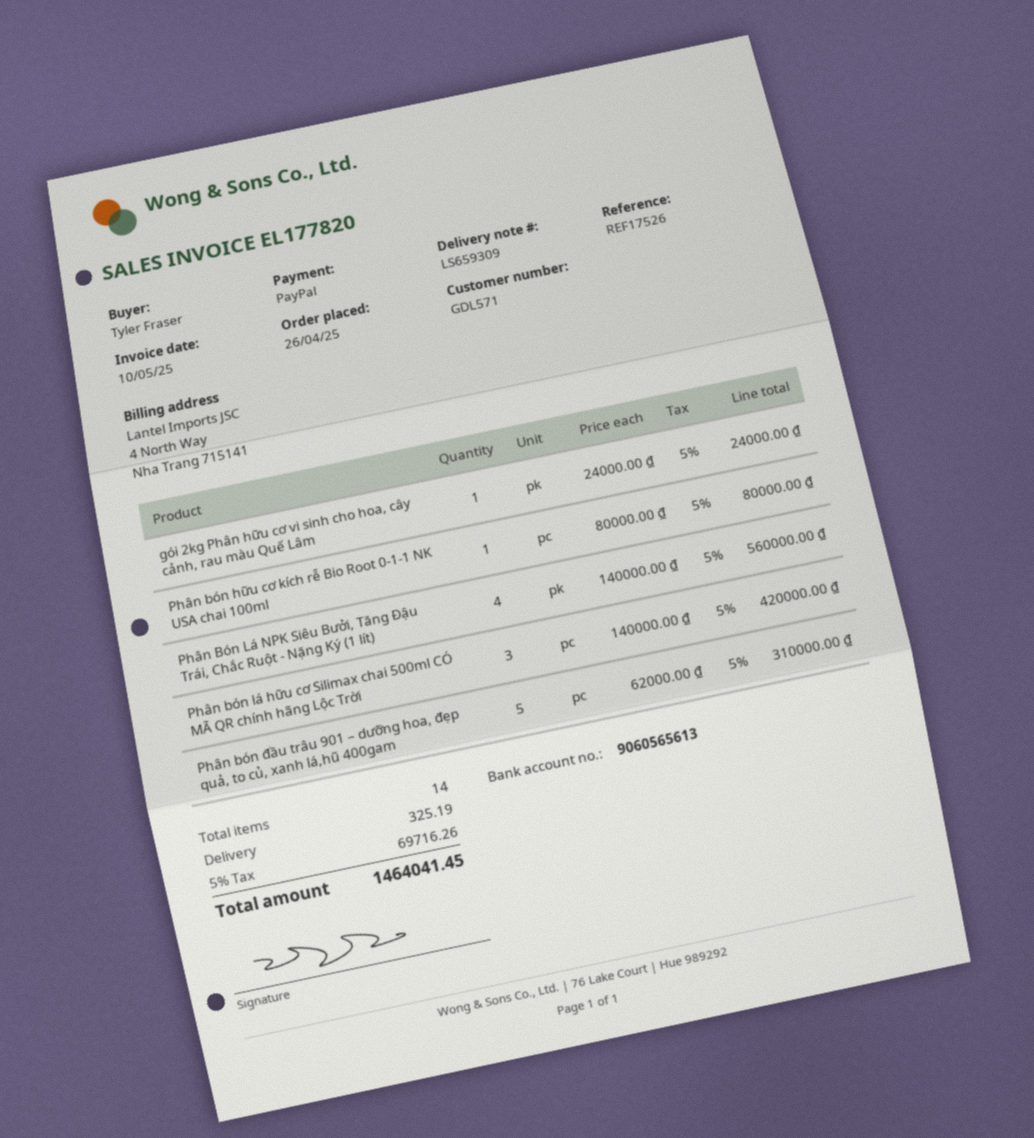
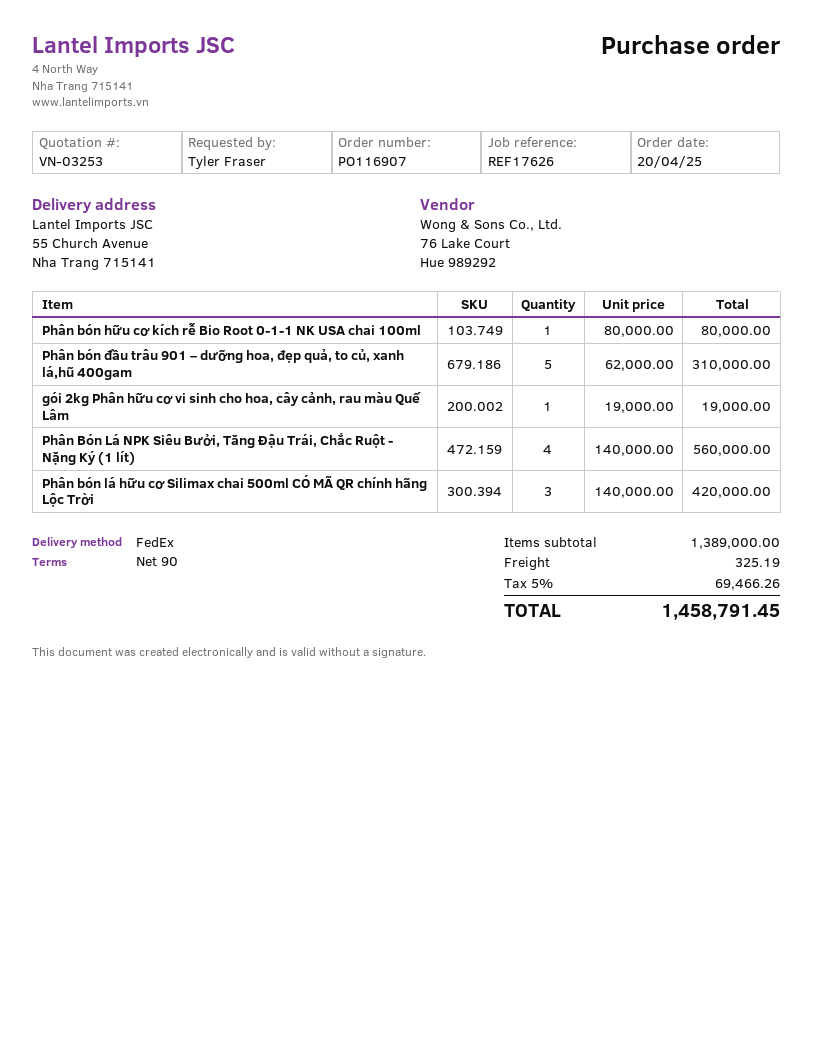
order date: 2025-04-26 -> 2025-04-20
reference: REF17526 -> REF17626
gói 2kg Phân hữu cơ vi sinh cho hoa, cây cảnh, rau màu Quế Lâm: 1 x 24000.00 = 24000.00 -> 1 x 19000.00 = 19000.00
tax: 5% = 69716.26 -> 5% = 69466.26
total: 1464041.45 -> 1458791.45

